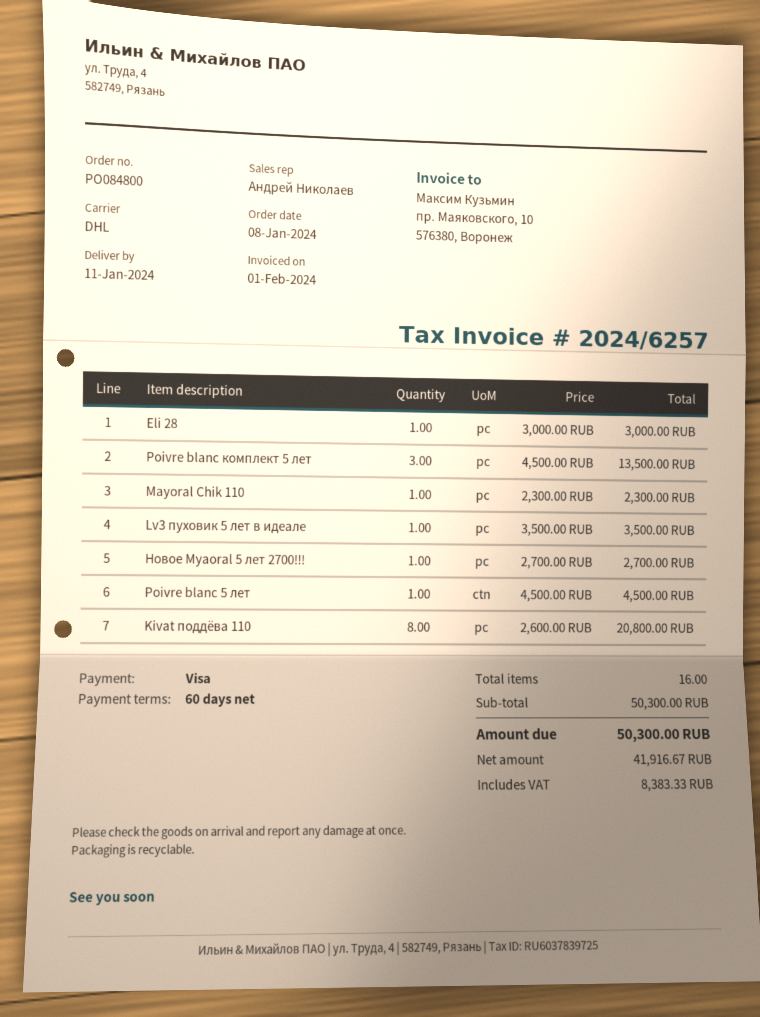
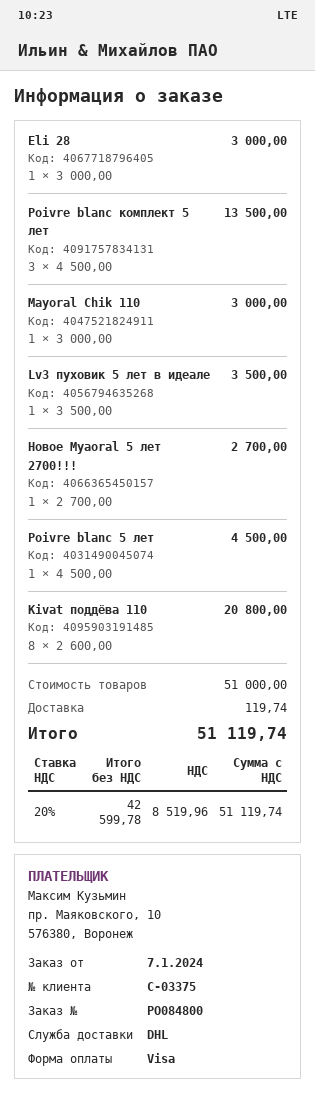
order date: 2024-01-08 -> 2024-01-07
Mayoral Chik 110: 1 x 2300.00 = 2300.00 -> 1 x 3000.00 = 3000.00
subtotal: 50300.00 -> 51000.00
shipping: none -> 119.74
net: 41916.67 -> 42599.78
tax: 8383.33 -> 8519.96
total: 50300.00 -> 51119.74

